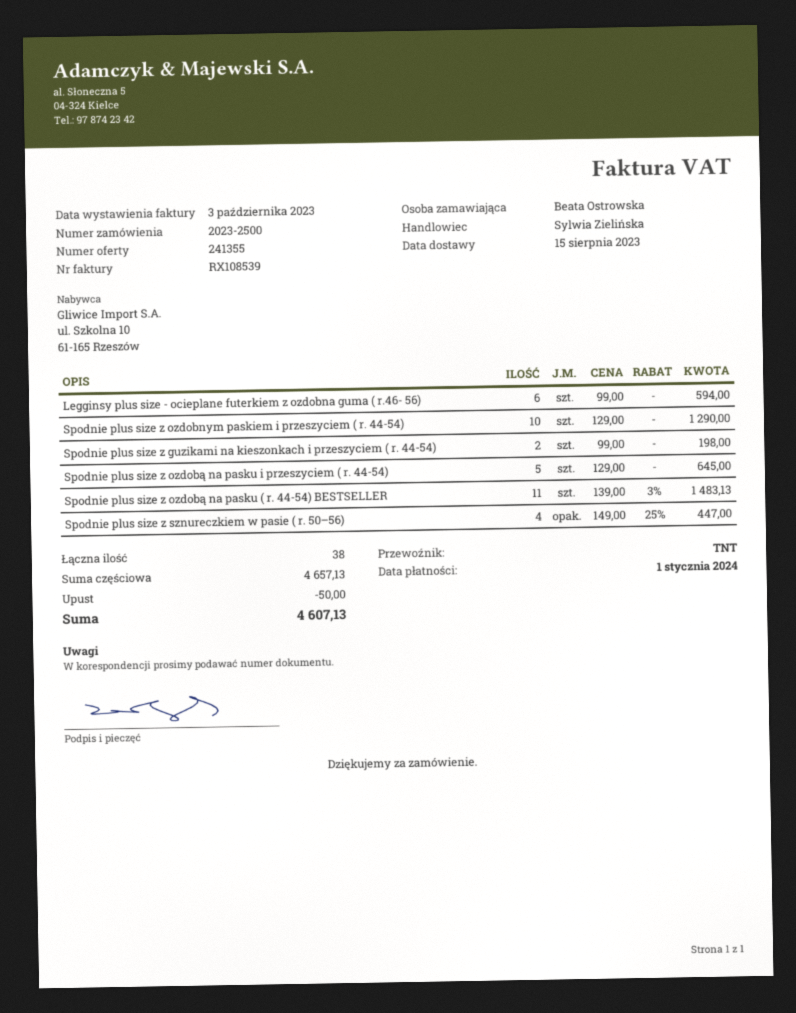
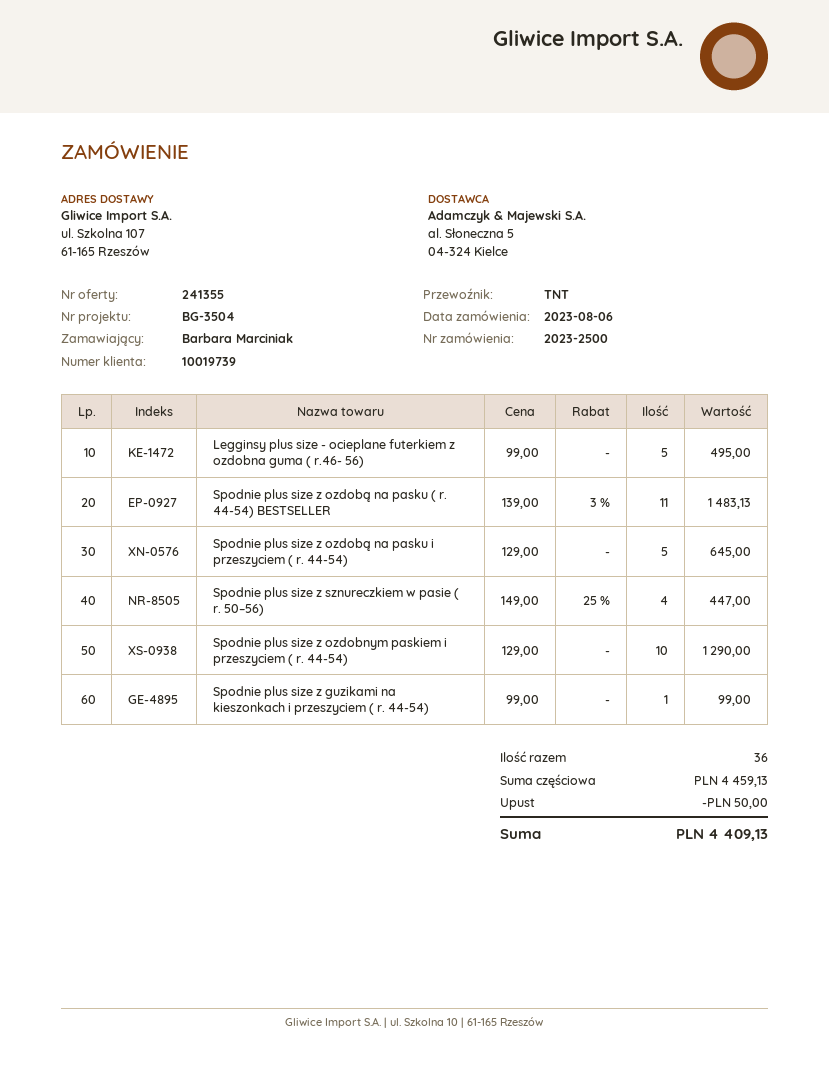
ordered by: Beata Ostrowska -> Barbara Marciniak
Legginsy plus size - ocieplane futerkiem z ozdobna guma ( r.46- 56): 6 x 99.00 = 594.00 -> 5 x 99.00 = 495.00
Spodnie plus size z guzikami na kieszonkach i przeszyciem ( r. 44-54): 2 x 99.00 = 198.00 -> 1 x 99.00 = 99.00
total quantity: 38 -> 36
subtotal: 4657.13 -> 4459.13
total: 4607.13 -> 4409.13

